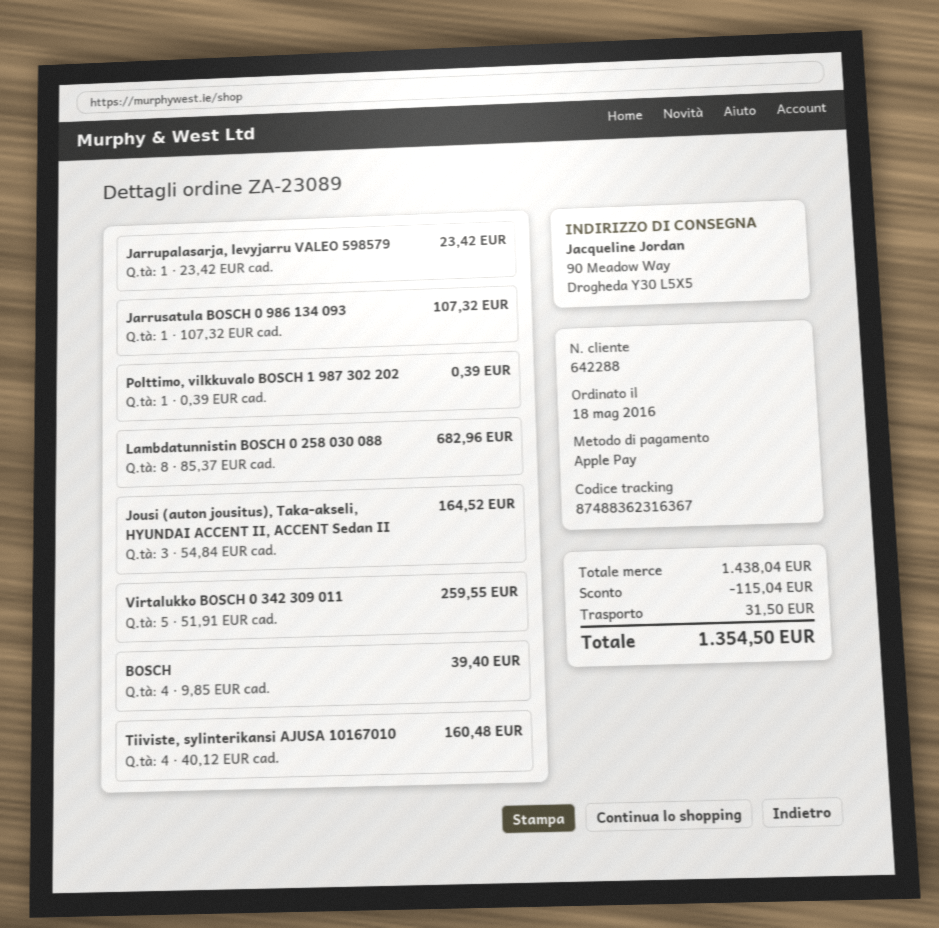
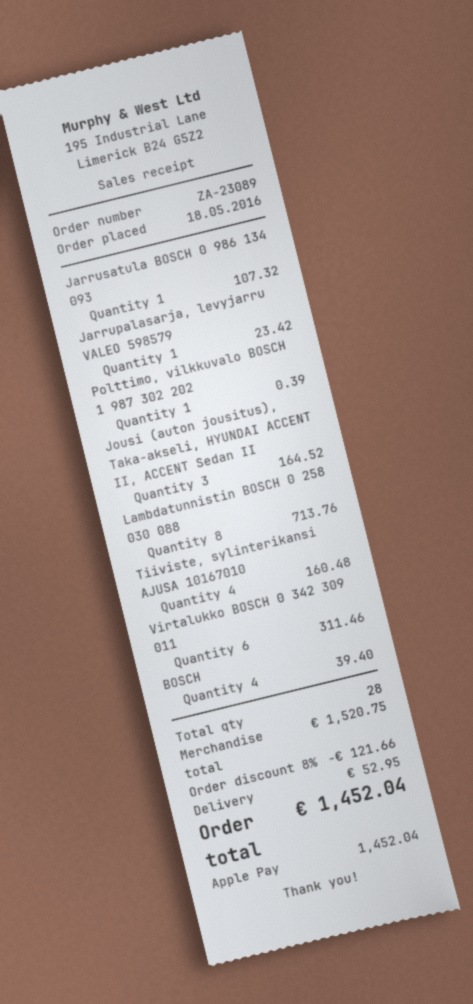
Lambdatunnistin BOSCH 0 258 030 088: 8 for 682.96 -> 8 for 713.76
Virtalukko BOSCH 0 342 309 011: 5 for 259.55 -> 6 for 311.46
subtotal: 1438.04 -> 1520.75
discount: 115.04 -> 121.66
shipping: 31.50 -> 52.95
total: 1354.50 -> 1452.04

